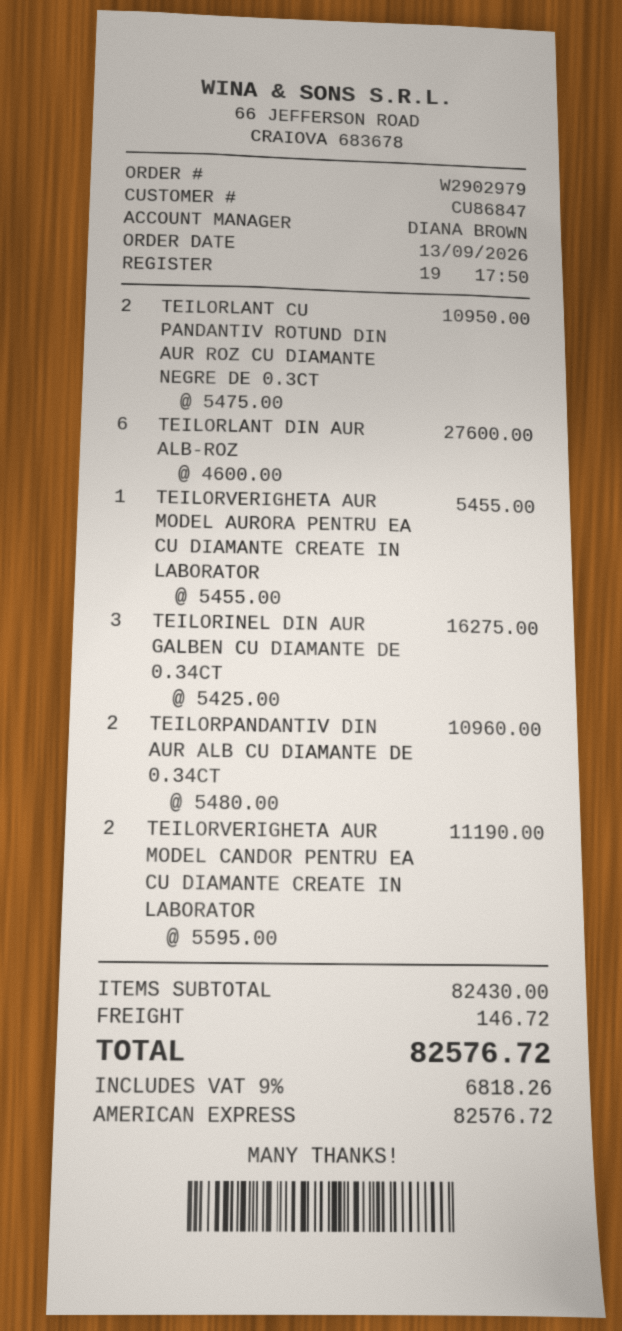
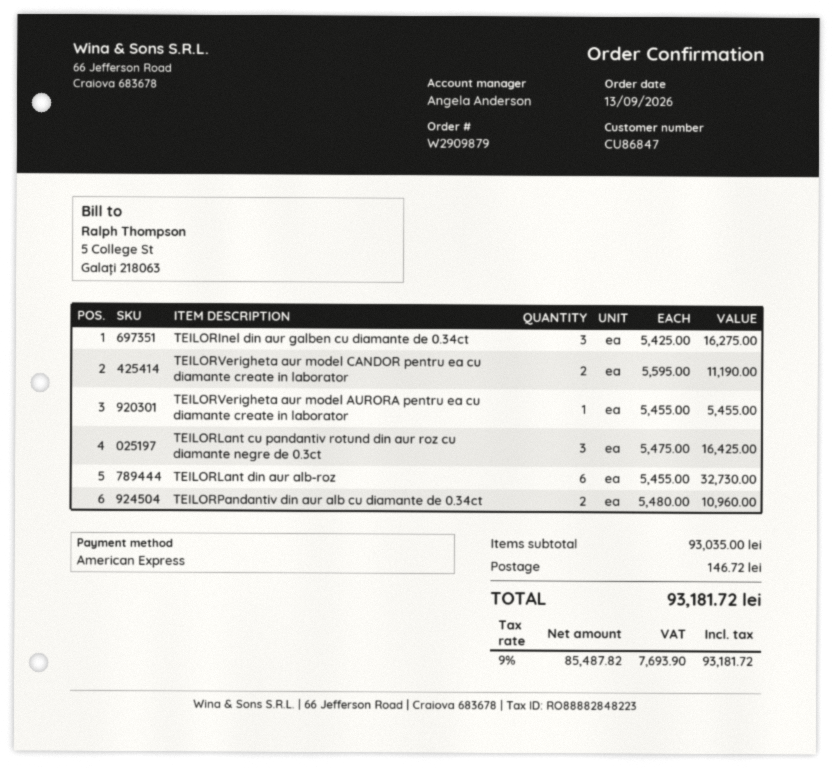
order number: W2902979 -> W2909879
sales rep: DIANA BROWN -> Angela Anderson
TEILORLANT CU PANDANTIV ROTUND DIN AUR ROZ CU DIAMANTE NEGRE DE 0.3CT: 2 x 5475.00 = 10950.00 -> 3 x 5475.00 = 16425.00
TEILORLANT DIN AUR ALB-ROZ: 6 x 4600.00 = 27600.00 -> 6 x 5455.00 = 32730.00
subtotal: 82430.00 -> 93035.00
tax: 9% = 6818.26 -> 9% = 7693.90
total: 82576.72 -> 93181.72

